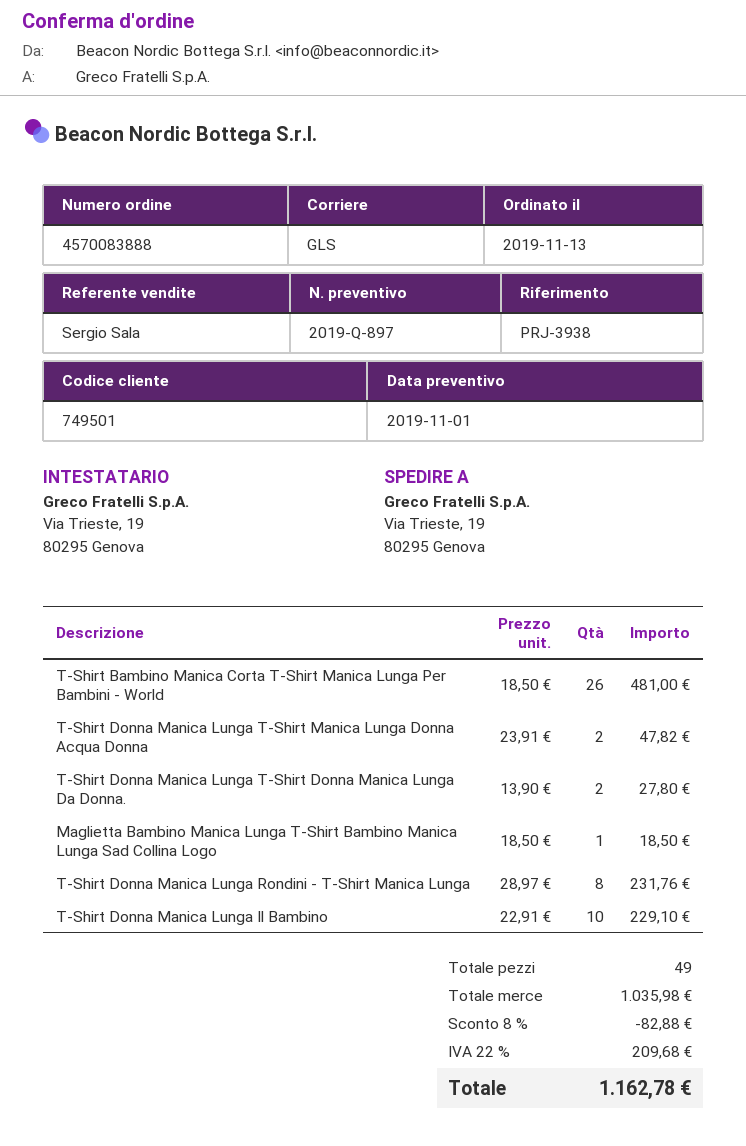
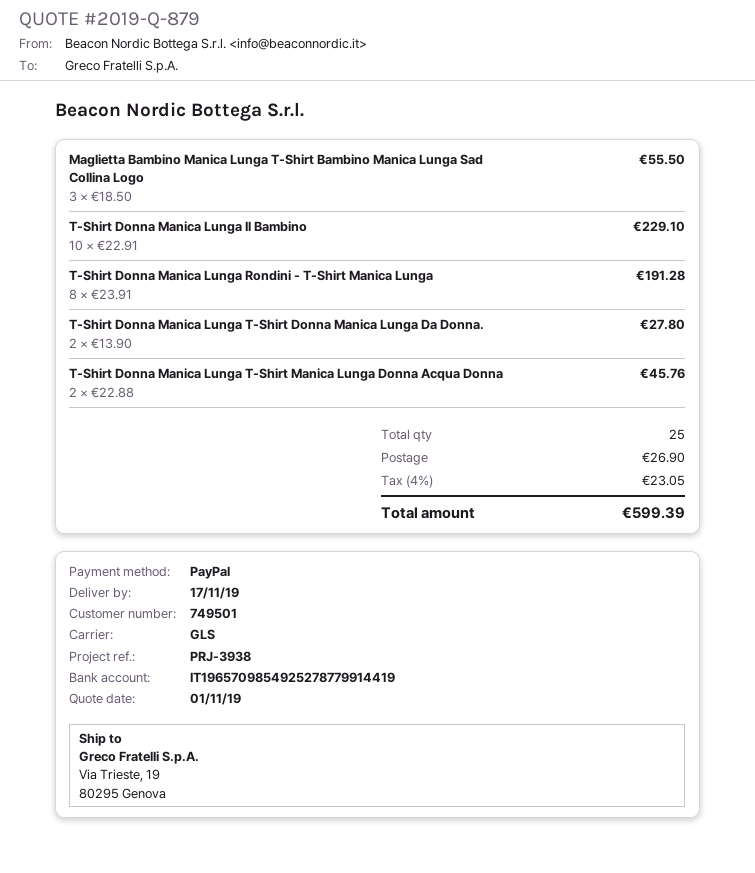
quote number: 2019-Q-897 -> 2019-Q-879
T-Shirt Bambino Manica Corta T-Shirt Manica Lunga Per Bambini - World: 26 x 18.50 = 481.00 -> none
T-Shirt Donna Manica Lunga T-Shirt Manica Lunga Donna Acqua Donna: 2 x 23.91 = 47.82 -> 2 x 22.88 = 45.76
Maglietta Bambino Manica Lunga T-Shirt Bambino Manica Lunga Sad Collina Logo: 1 x 18.50 = 18.50 -> 3 x 18.50 = 55.50
T-Shirt Donna Manica Lunga Rondini - T-Shirt Manica Lunga: 8 x 28.97 = 231.76 -> 8 x 23.91 = 191.28
total quantity: 49 -> 25
discount: 8% = 82.88 -> none
shipping: none -> 26.90
tax: 22% = 209.68 -> 4% = 23.05
total: 1162.78 -> 599.39

